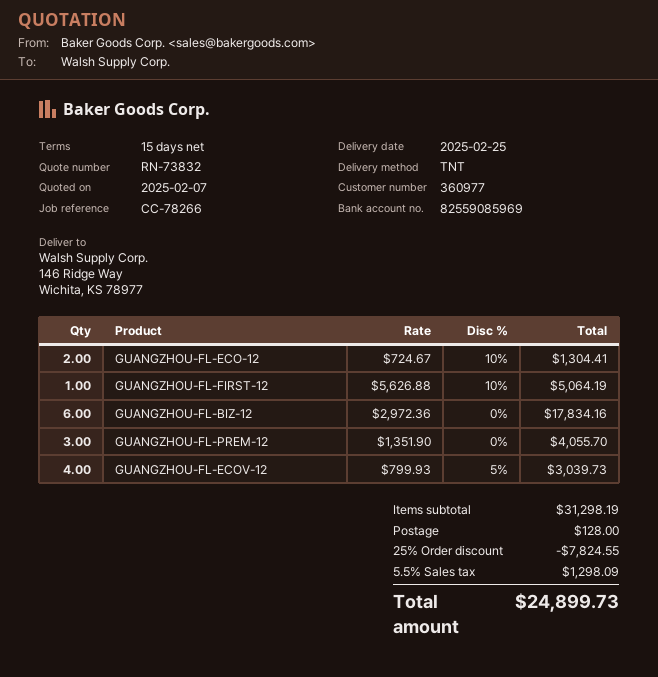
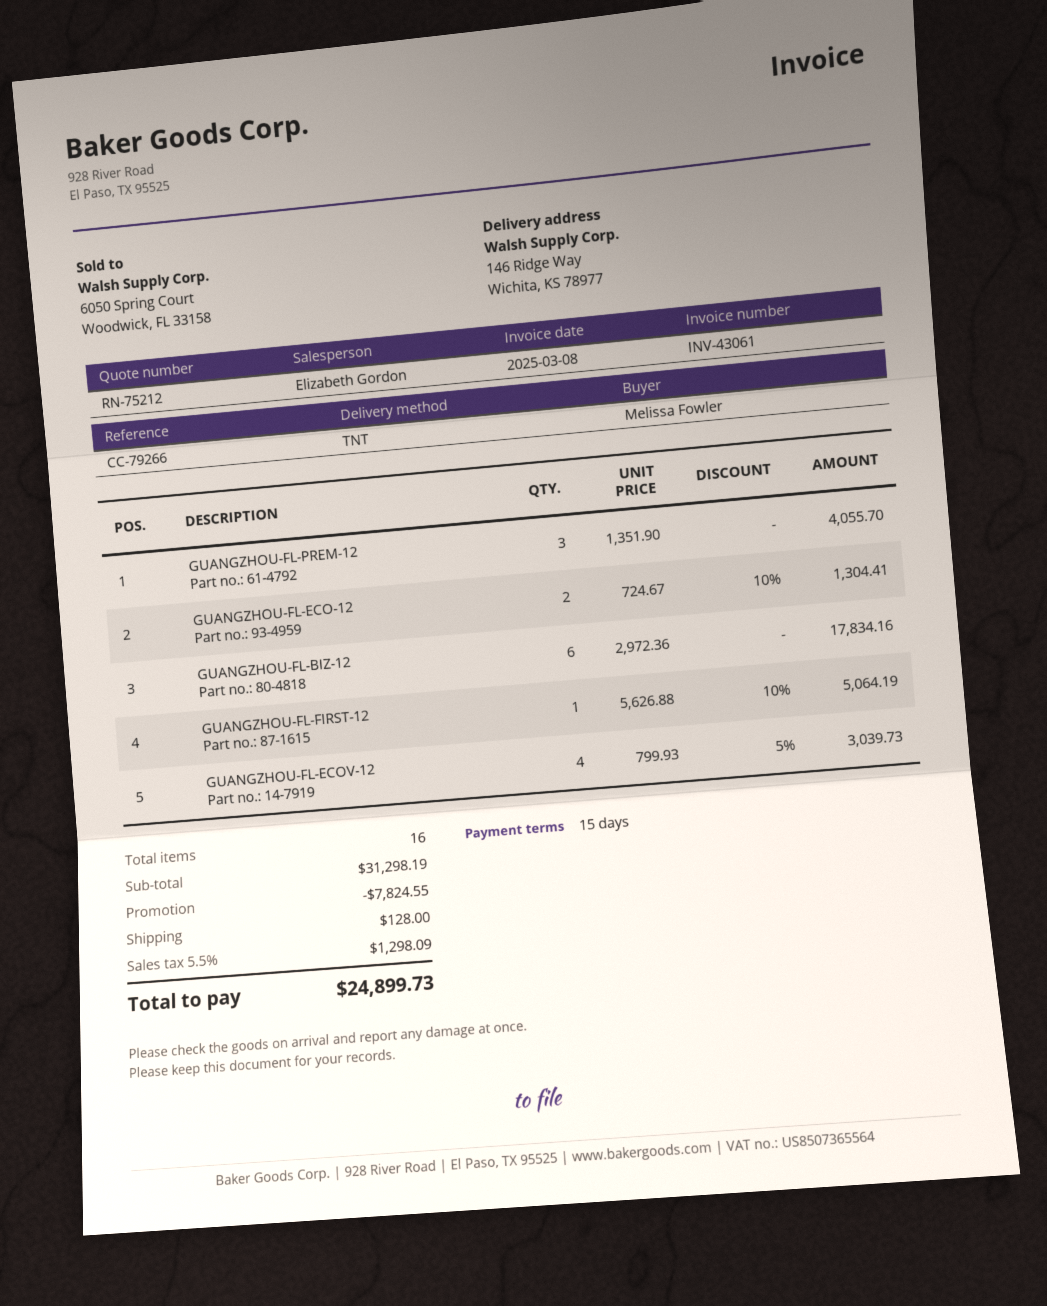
quote number: RN-73832 -> RN-75212
reference: CC-78266 -> CC-79266

